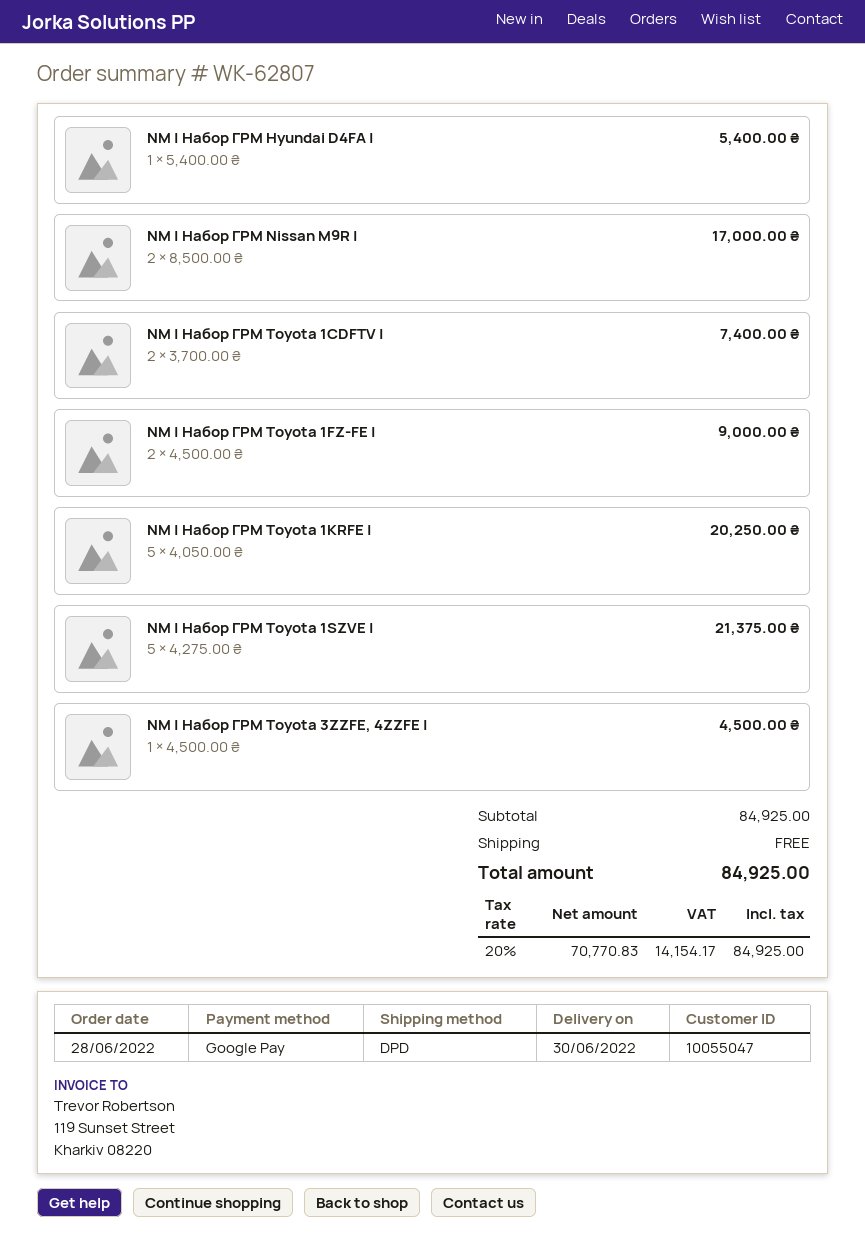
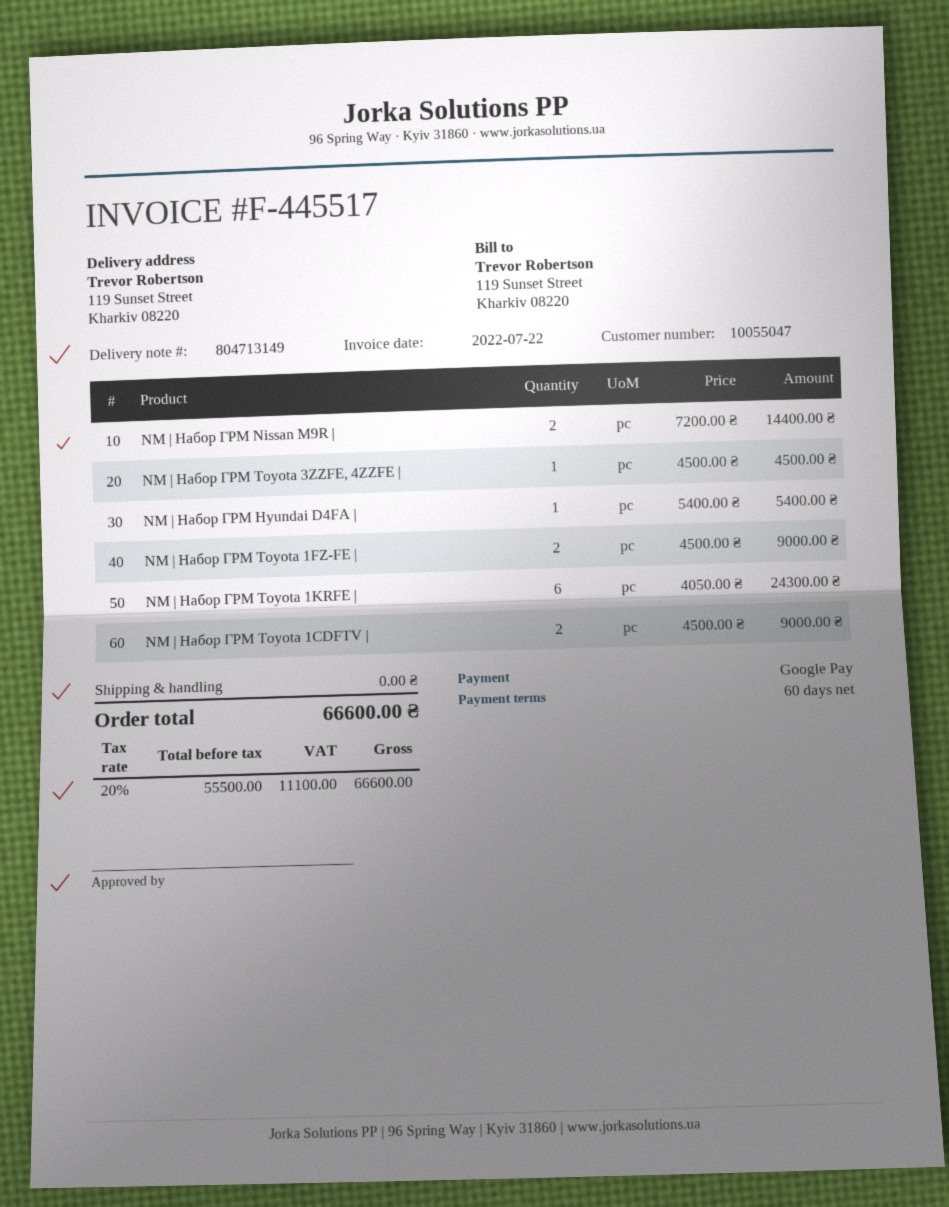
NM | Набор ГРМ Nissan M9R |: 2 x 8500.00 = 17000.00 -> 2 x 7200.00 = 14400.00
NM | Набор ГРМ Toyota 1CDFTV |: 2 x 3700.00 = 7400.00 -> 2 x 4500.00 = 9000.00
NM | Набор ГРМ Toyota 1KRFE |: 5 x 4050.00 = 20250.00 -> 6 x 4050.00 = 24300.00
NM | Набор ГРМ Toyota 1SZVE |: 5 x 4275.00 = 21375.00 -> none
net: 70770.83 -> 55500.00
tax: 20% = 14154.17 -> 20% = 11100.00
total: 84925.00 -> 66600.00

